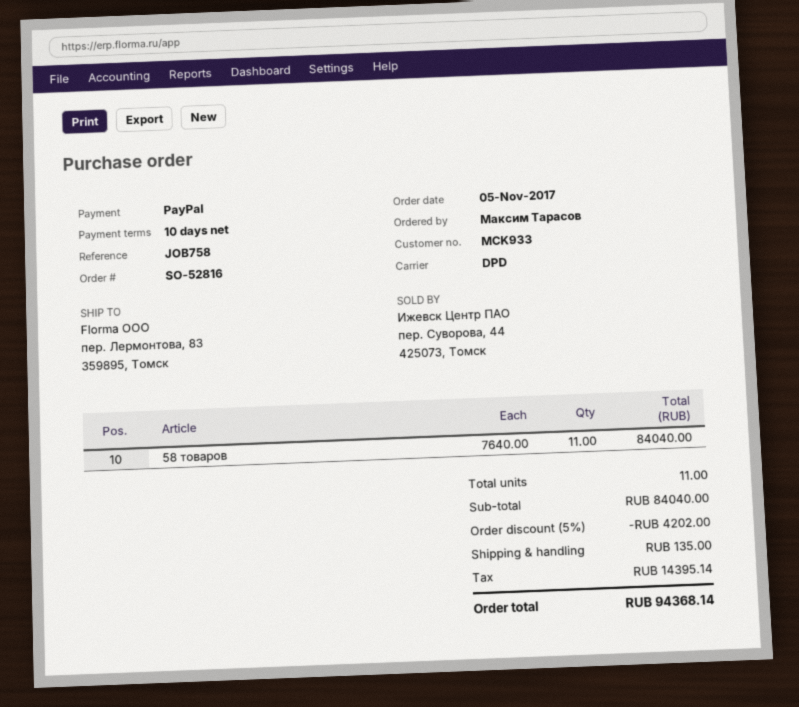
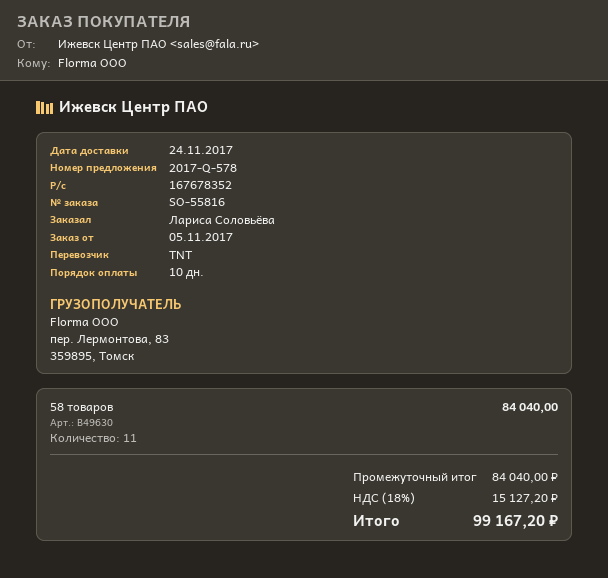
order number: SO-52816 -> SO-55816
ordered by: Максим Тарасов -> Лариса Соловьёва
shipping method: DPD -> TNT
discount: 5% = 4202.00 -> none
shipping: 135.00 -> none
tax: 14395.14 -> 15127.20
total: 94368.14 -> 99167.20

